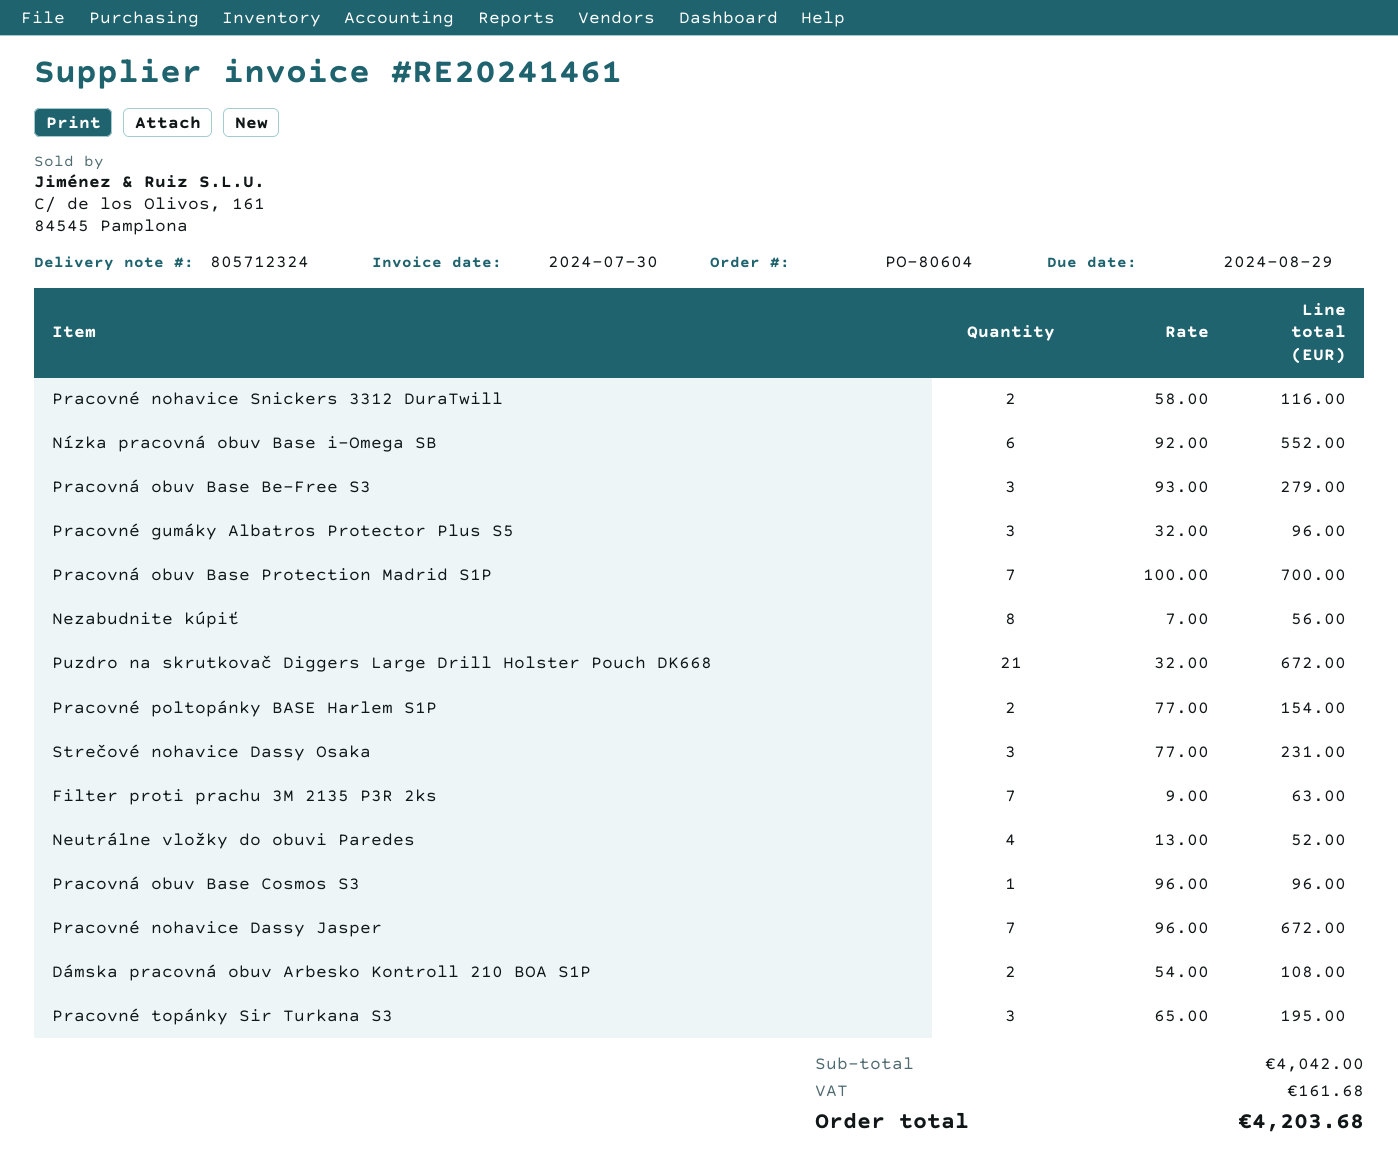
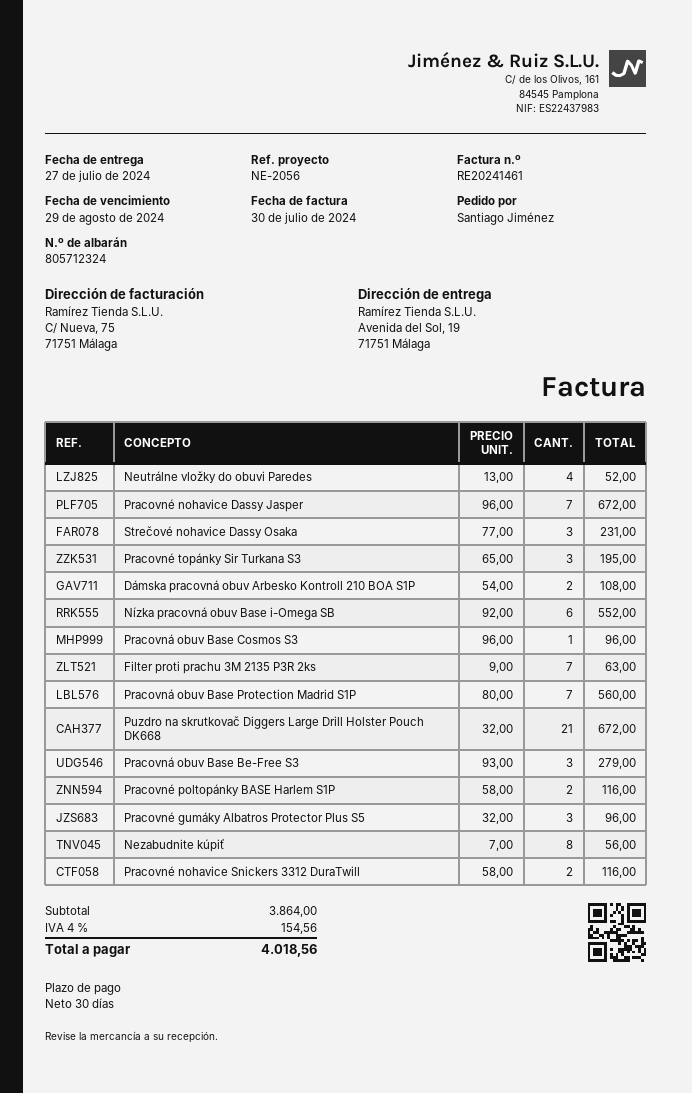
Pracovná obuv Base Protection Madrid S1P: 7 x 100.00 = 700.00 -> 7 x 80.00 = 560.00
Pracovné poltopánky BASE Harlem S1P: 2 x 77.00 = 154.00 -> 2 x 58.00 = 116.00
subtotal: 4042.00 -> 3864.00
tax: 161.68 -> 154.56
total: 4203.68 -> 4018.56

